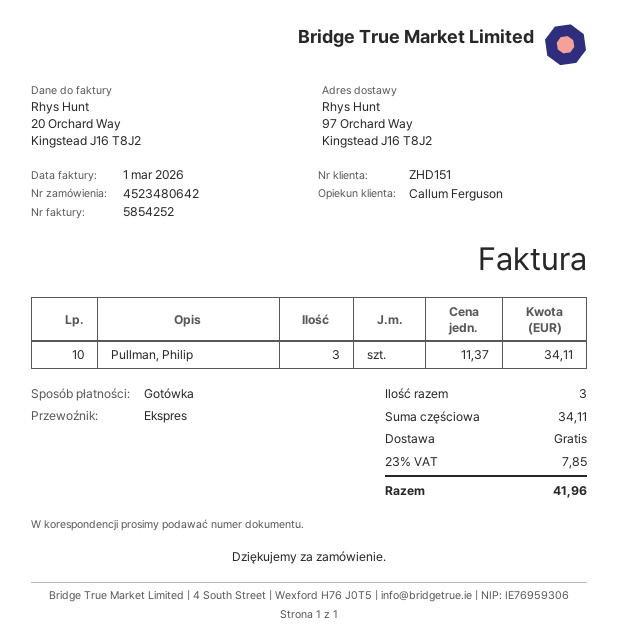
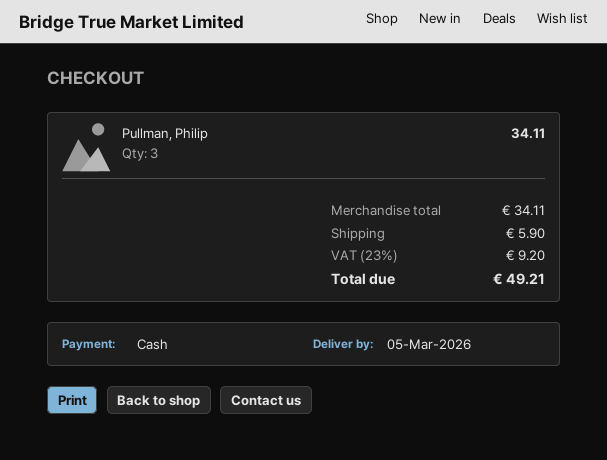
shipping: 0.00 -> 5.90
tax: 23% = 7.85 -> 23% = 9.20
total: 41.96 -> 49.21

